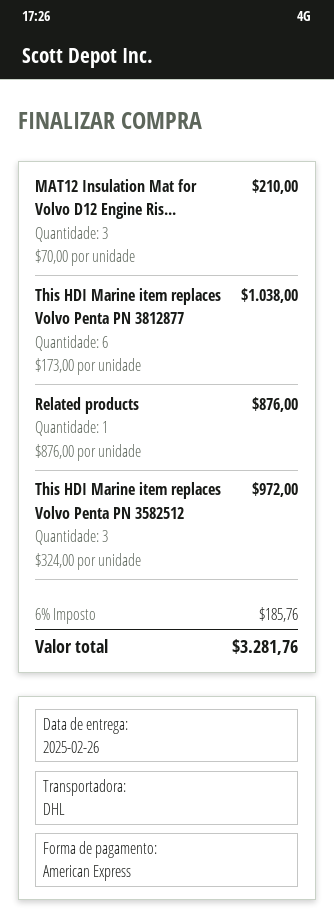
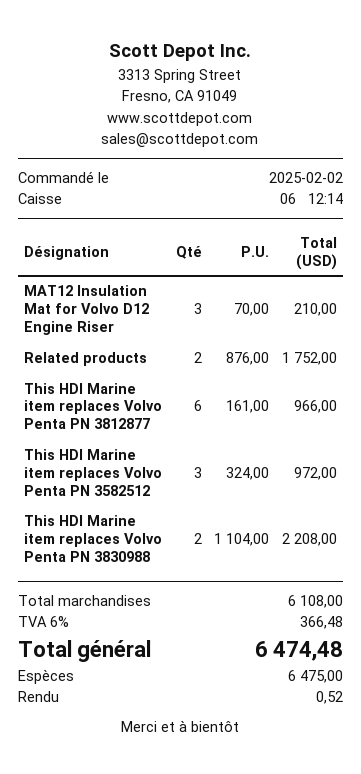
payment method: American Express -> cash
This HDI Marine item replaces Volvo Penta PN 3812877: 6 x 173.00 = 1038.00 -> 6 x 161.00 = 966.00
Related products: 1 x 876.00 = 876.00 -> 2 x 876.00 = 1752.00
This HDI Marine item replaces Volvo Penta PN 3830988: none -> 2 x 1104.00 = 2208.00
tax: 6% = 185.76 -> 6% = 366.48
total: 3281.76 -> 6474.48

